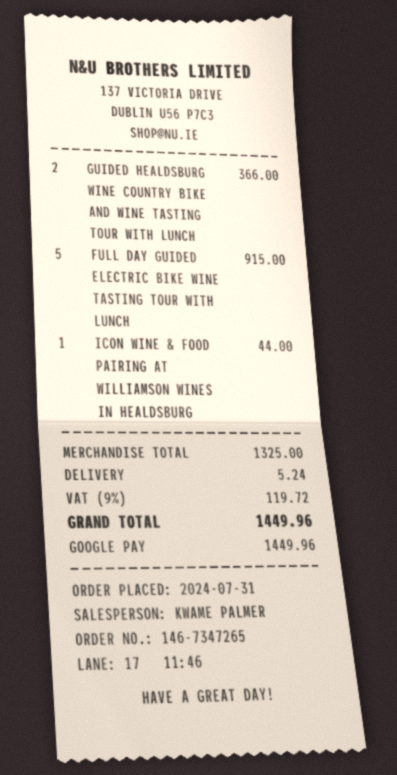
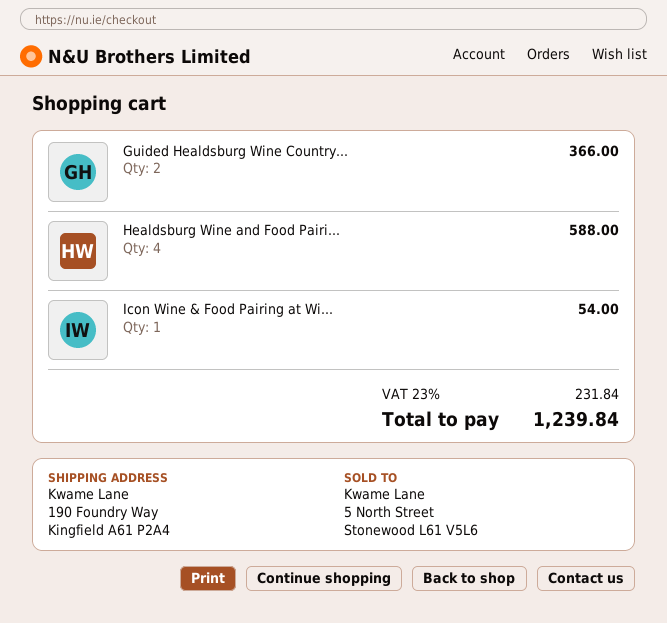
FULL DAY GUIDED ELECTRIC BIKE WINE TASTING TOUR WITH LUNCH: 5 for 915.00 -> none
ICON WINE & FOOD PAIRING AT WILLIAMSON WINES IN HEALDSBURG: 1 for 44.00 -> 1 for 54.00
Healdsburg Wine and Food Pairi...: none -> 4 for 588.00
shipping: 5.24 -> none
tax: 9% = 119.72 -> 23% = 231.84
total: 1449.96 -> 1239.84

